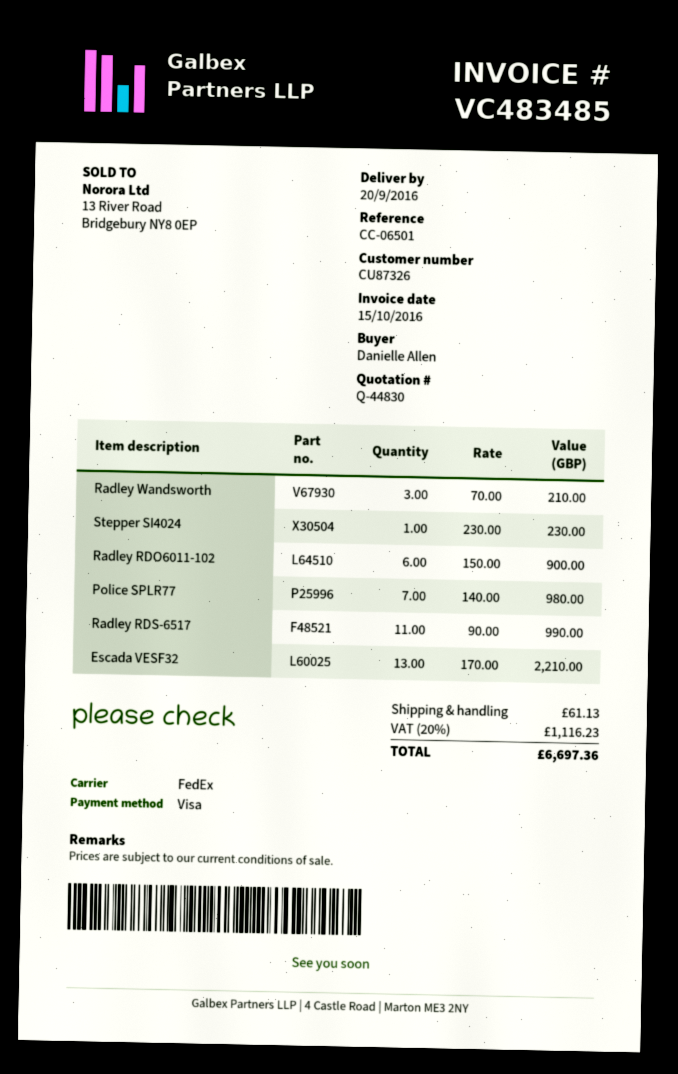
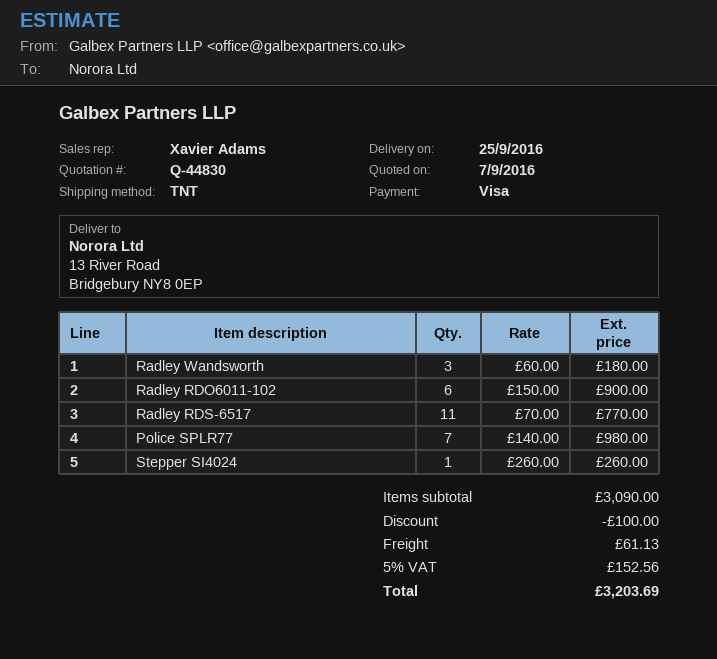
delivery date: 2016-09-20 -> 2016-09-25
shipping method: FedEx -> TNT
Radley Wandsworth: 3 x 70.00 = 210.00 -> 3 x 60.00 = 180.00
Stepper SI4024: 1 x 230.00 = 230.00 -> 1 x 260.00 = 260.00
Radley RDS-6517: 11 x 90.00 = 990.00 -> 11 x 70.00 = 770.00
Escada VESF32: 13 x 170.00 = 2210.00 -> none
discount: none -> 100.00
tax: 20% = 1116.23 -> 5% = 152.56
total: 6697.36 -> 3203.69

